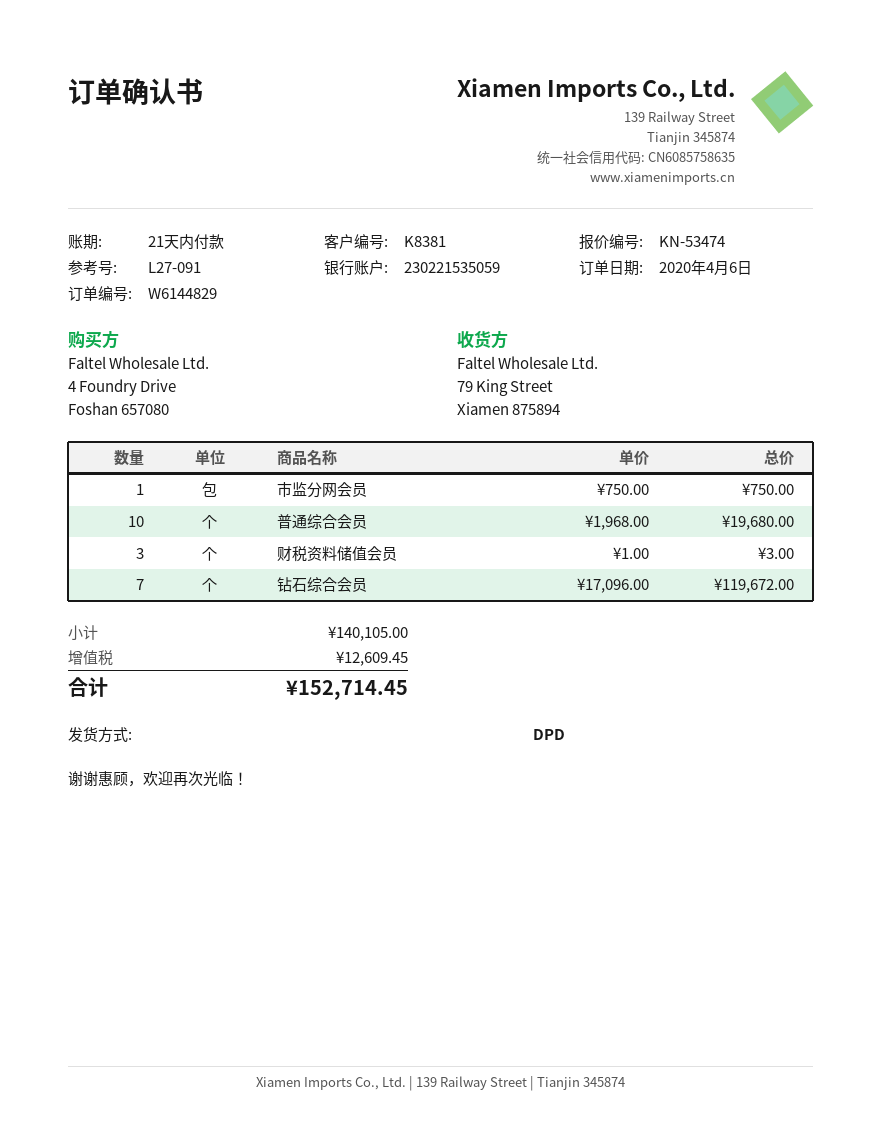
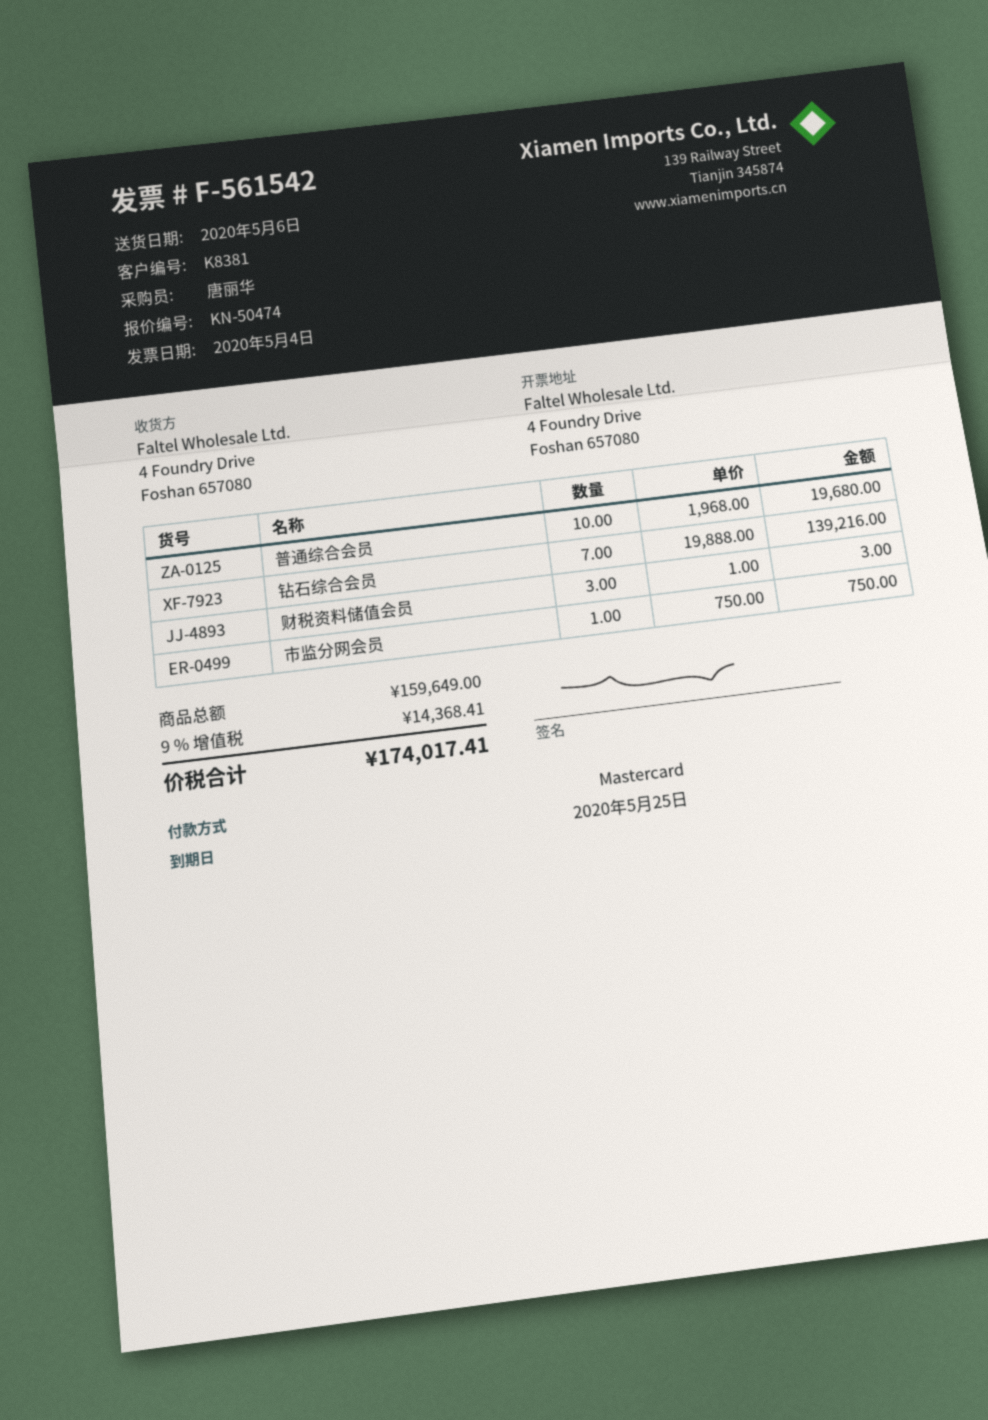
quote number: KN-53474 -> KN-50474
ship to: 79 King Street, Xiamen 875894 -> 4 Foundry Drive, Foshan 657080
钻石综合会员: 7 x 17096.00 = 119672.00 -> 7 x 19888.00 = 139216.00
subtotal: 140105.00 -> 159649.00
tax: 12609.45 -> 14368.41
total: 152714.45 -> 174017.41

